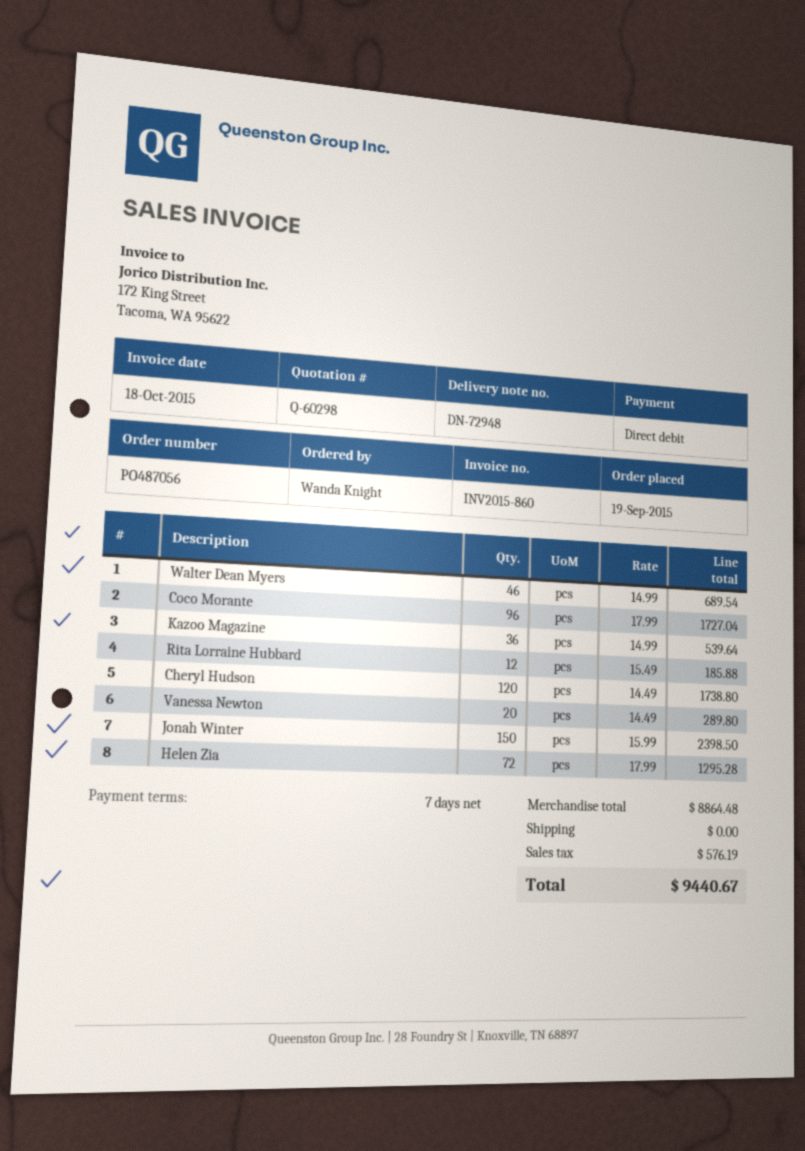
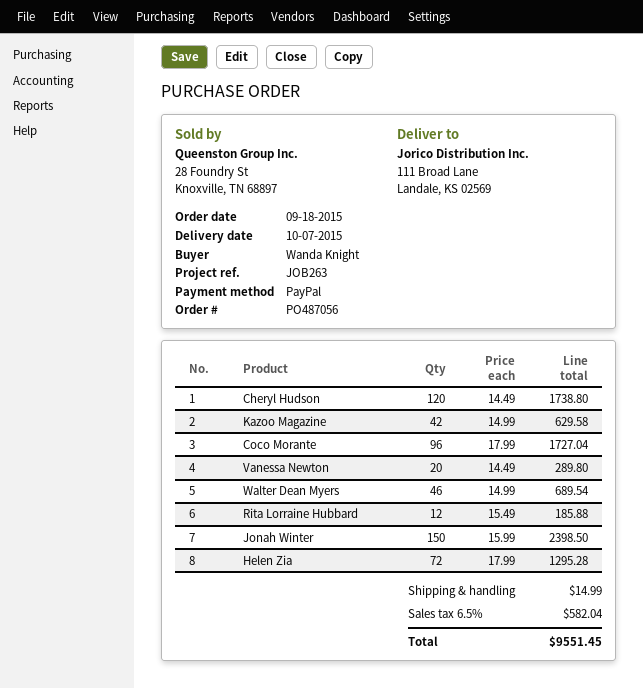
order date: 2015-09-19 -> 2015-09-18
payment method: direct debit -> PayPal
Kazoo Magazine: 36 x 14.99 = 539.64 -> 42 x 14.99 = 629.58
shipping: 0.00 -> 14.99
tax: 576.19 -> 582.04
total: 9440.67 -> 9551.45

